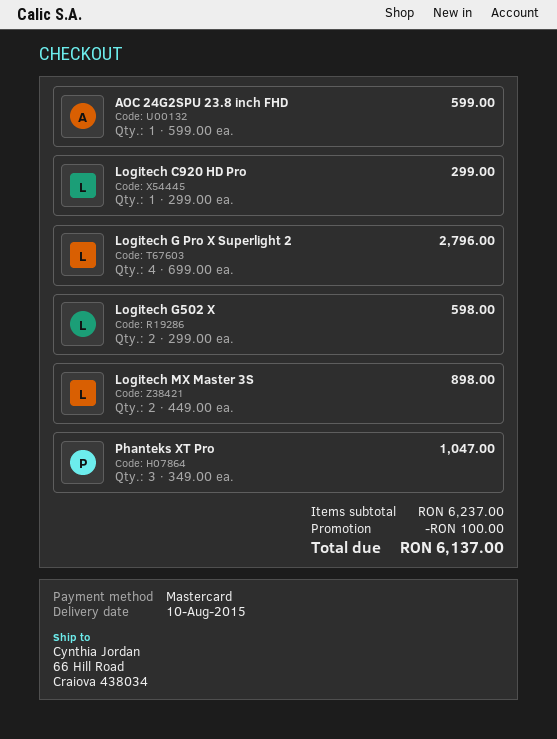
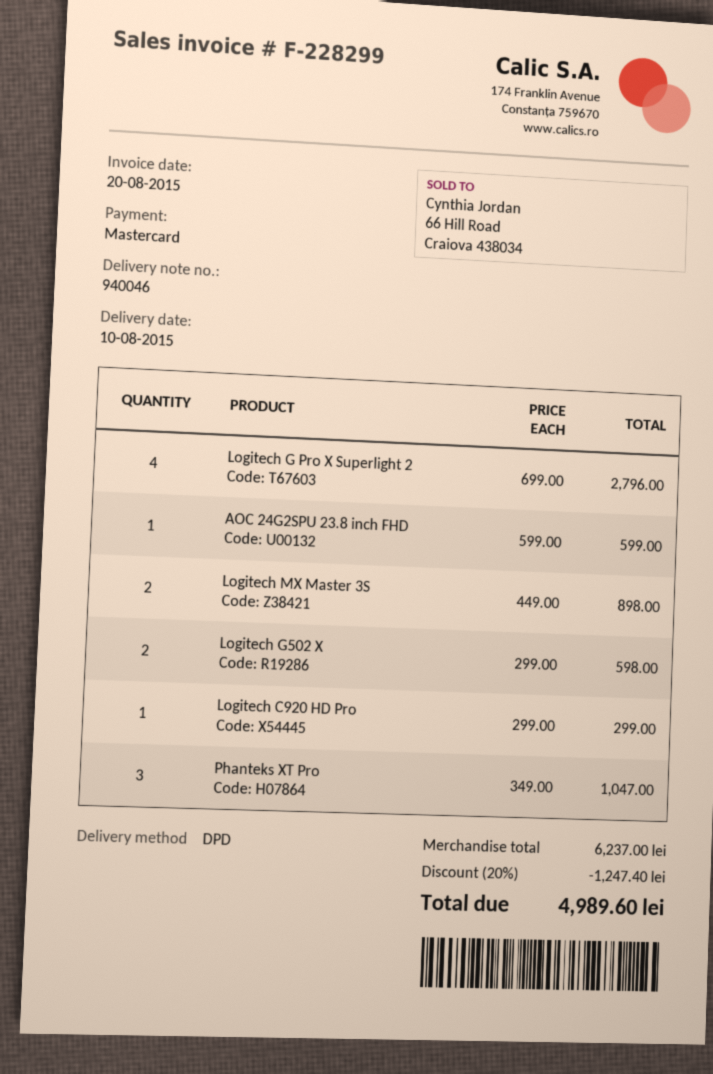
discount: 100.00 -> 1247.40
total: 6137.00 -> 4989.60

